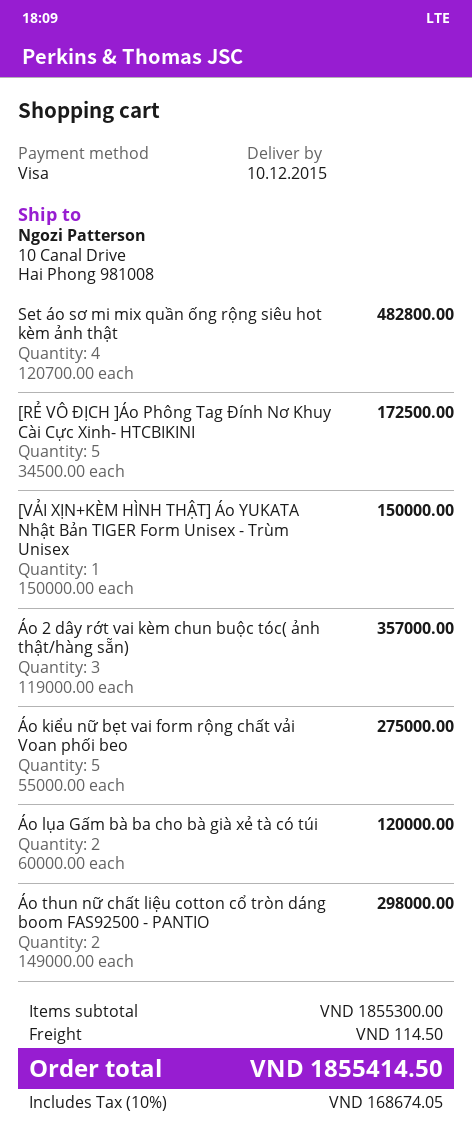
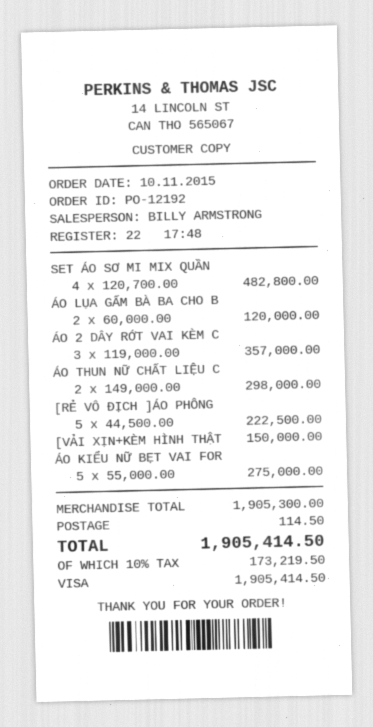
[RẺ VÔ ĐỊCH ]Áo Phông Tag Đính Nơ Khuy Cài Cực Xinh- HTCBIKINI: 5 x 34500.00 = 172500.00 -> 5 x 44500.00 = 222500.00
subtotal: 1855300.00 -> 1905300.00
tax: 10% = 168674.05 -> 10% = 173219.50
total: 1855414.50 -> 1905414.50

